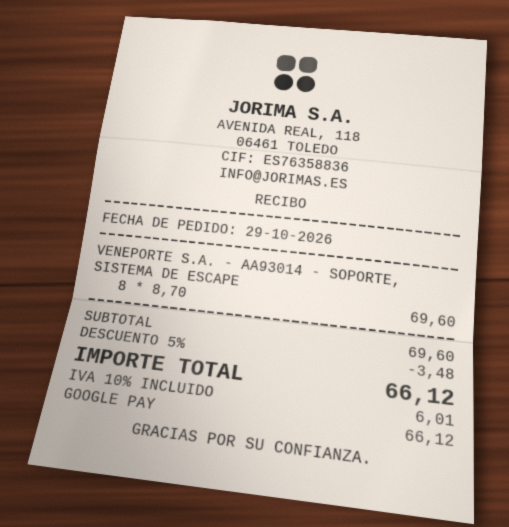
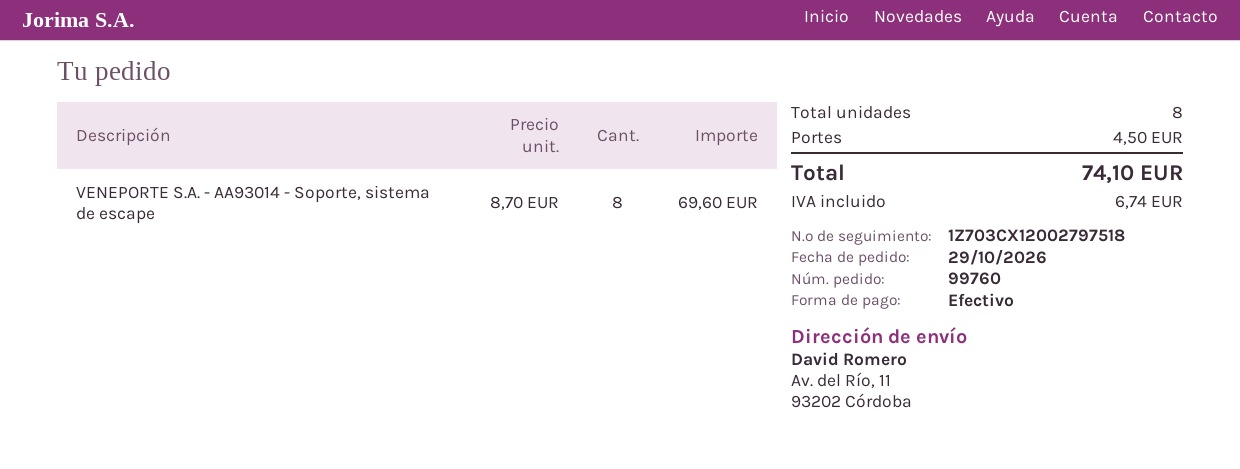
payment method: Google Pay -> cash
discount: 5% = 3.48 -> none
shipping: none -> 4.50
tax: 6.01 -> 6.74
total: 66.12 -> 74.10

